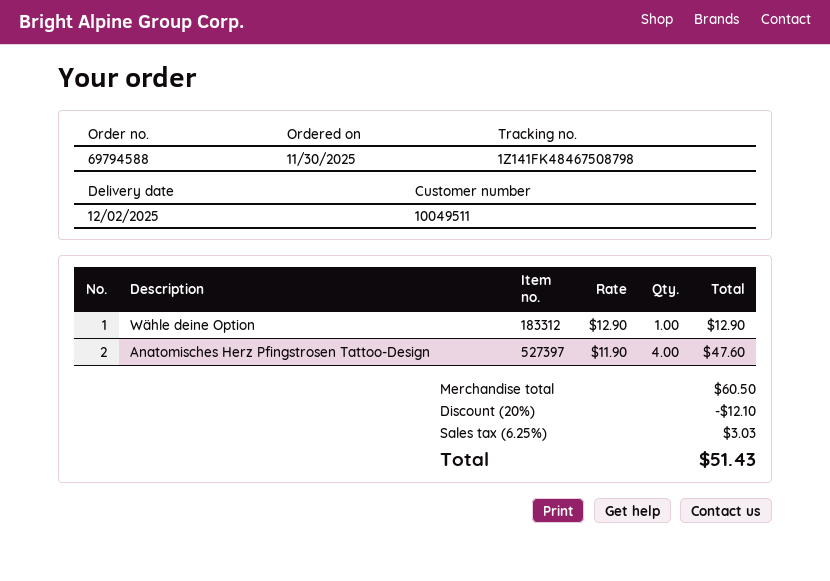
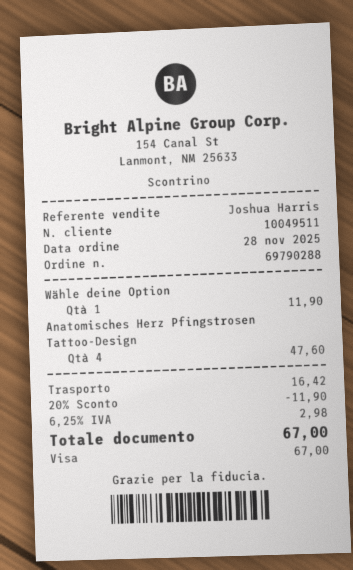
order number: 69794588 -> 69790288
order date: 2025-11-30 -> 2025-11-28
Wähle deine Option: 1 for 12.90 -> 1 for 11.90
discount: 20% = 12.10 -> 20% = 11.90
shipping: none -> 16.42
tax: 6.25% = 3.03 -> 6.25% = 2.98
total: 51.43 -> 67.00

